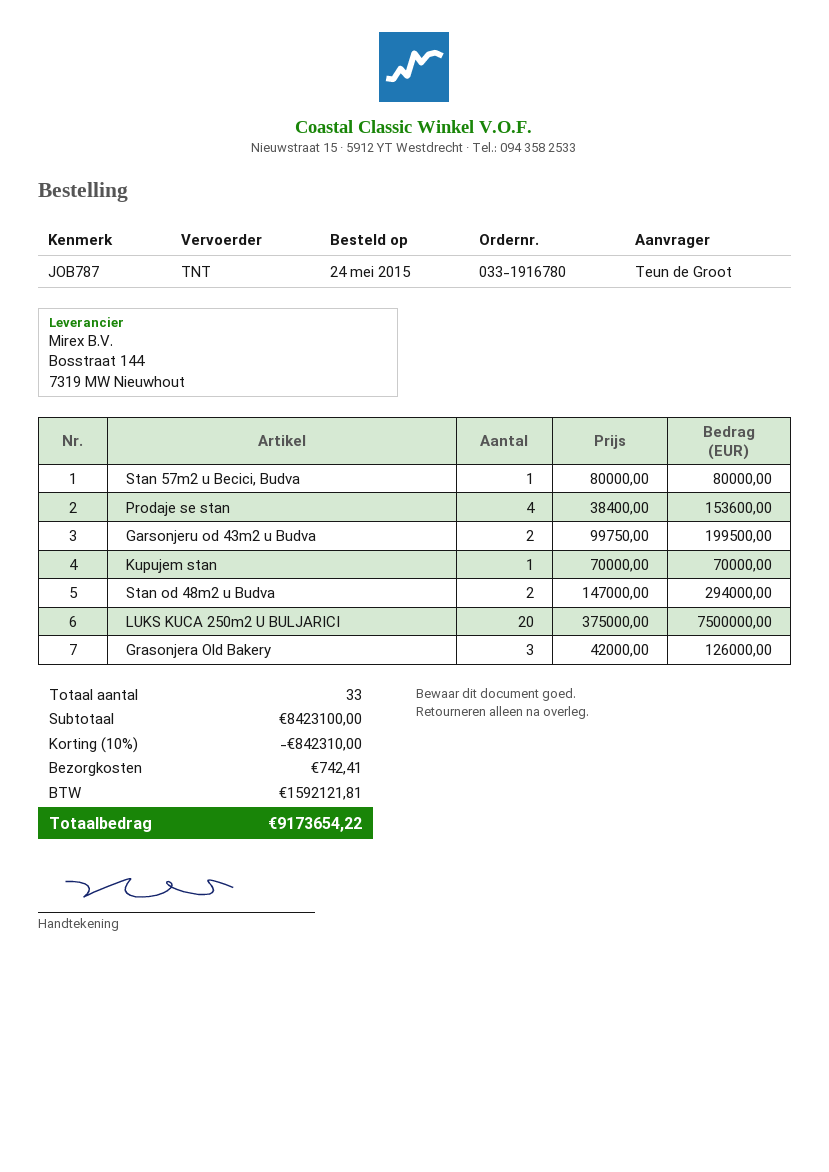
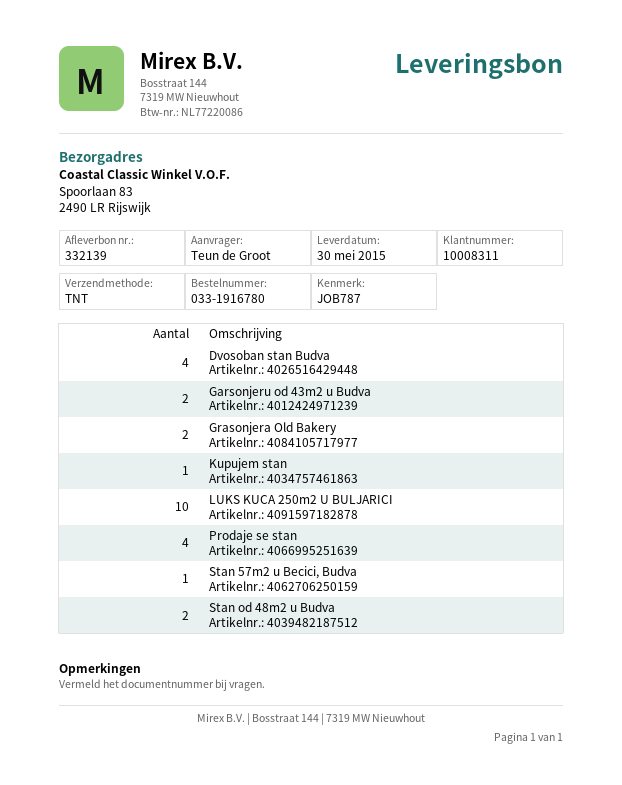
LUKS KUCA 250m2 U BULJARICI: 20 -> 10
Grasonjera Old Bakery: 3 -> 2
Dvosoban stan Budva: none -> 4

